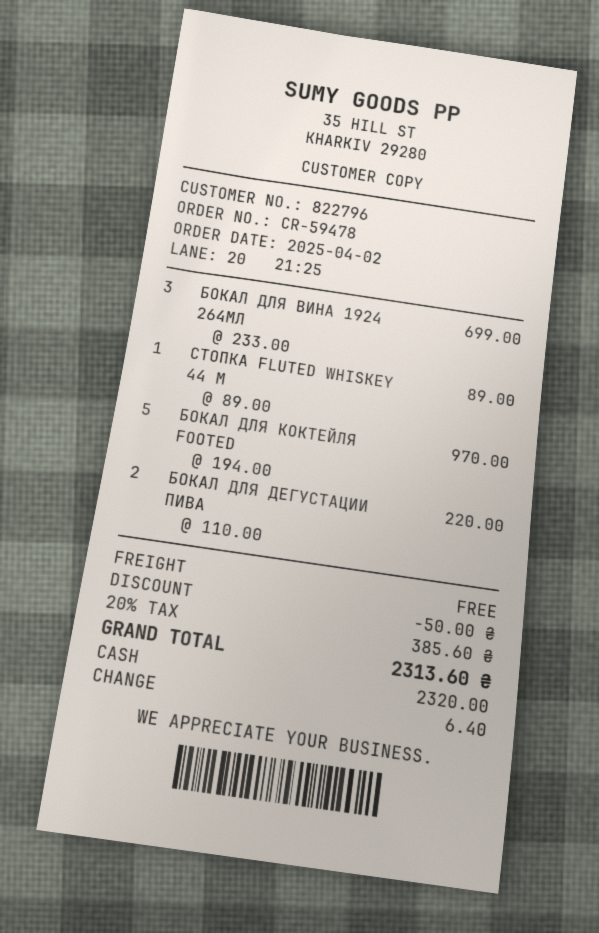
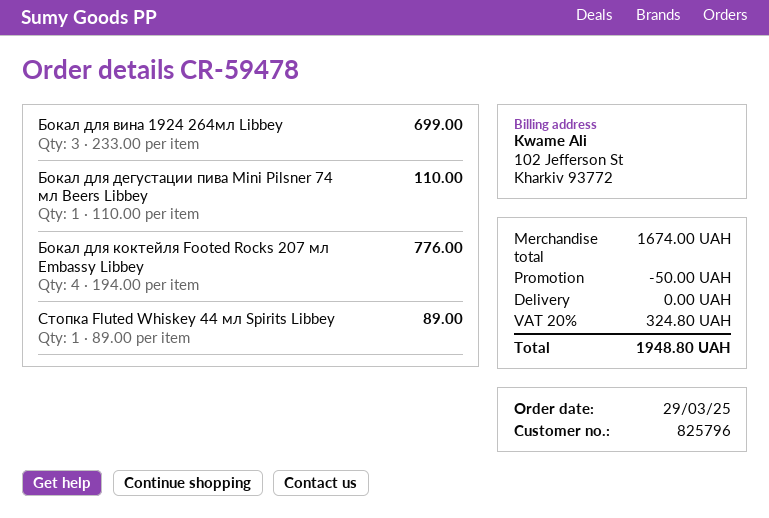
order date: 2025-04-02 -> 2025-03-29
customer number: 822796 -> 825796
БОКАЛ ДЛЯ КОКТЕЙЛЯ FOOTED: 5 x 194.00 = 970.00 -> 4 x 194.00 = 776.00
БОКАЛ ДЛЯ ДЕГУСТАЦИИ ПИВА: 2 x 110.00 = 220.00 -> 1 x 110.00 = 110.00
tax: 20% = 385.60 -> 20% = 324.80
total: 2313.60 -> 1948.80

